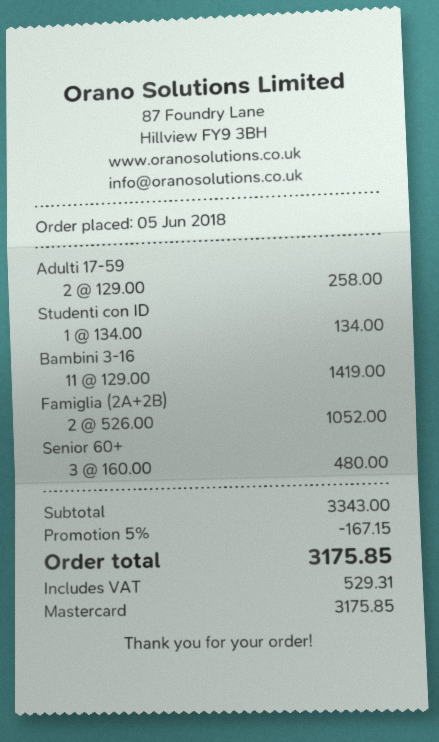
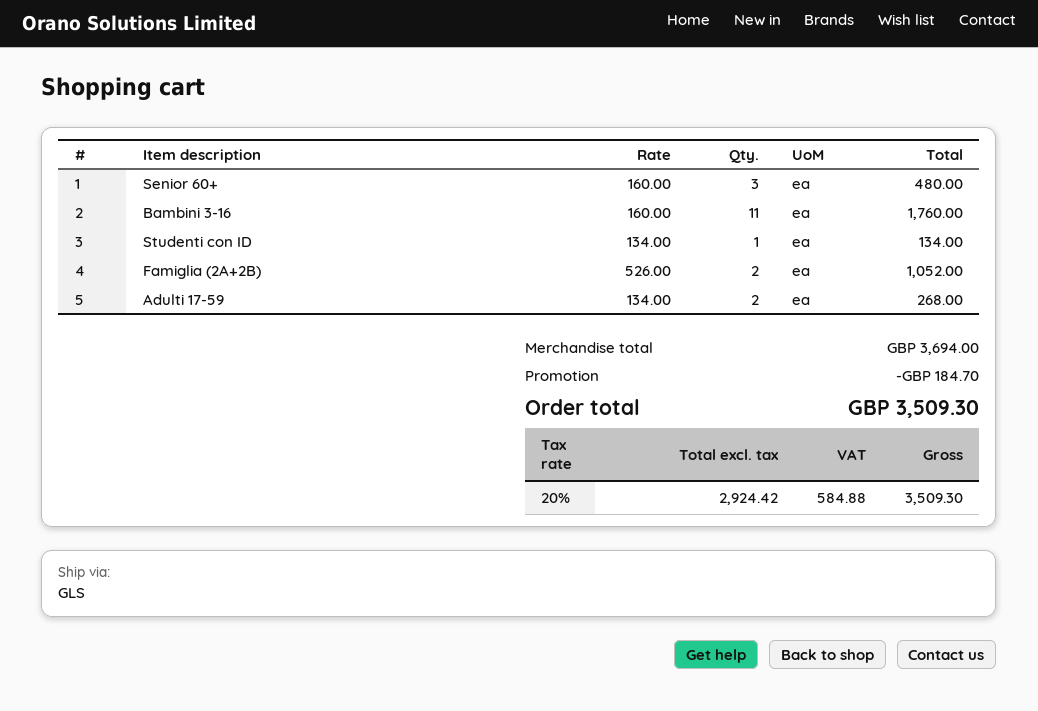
Adulti 17-59: 2 x 129.00 = 258.00 -> 2 x 134.00 = 268.00
Bambini 3-16: 11 x 129.00 = 1419.00 -> 11 x 160.00 = 1760.00
subtotal: 3343.00 -> 3694.00
discount: 167.15 -> 184.70
tax: 529.31 -> 584.88
total: 3175.85 -> 3509.30

